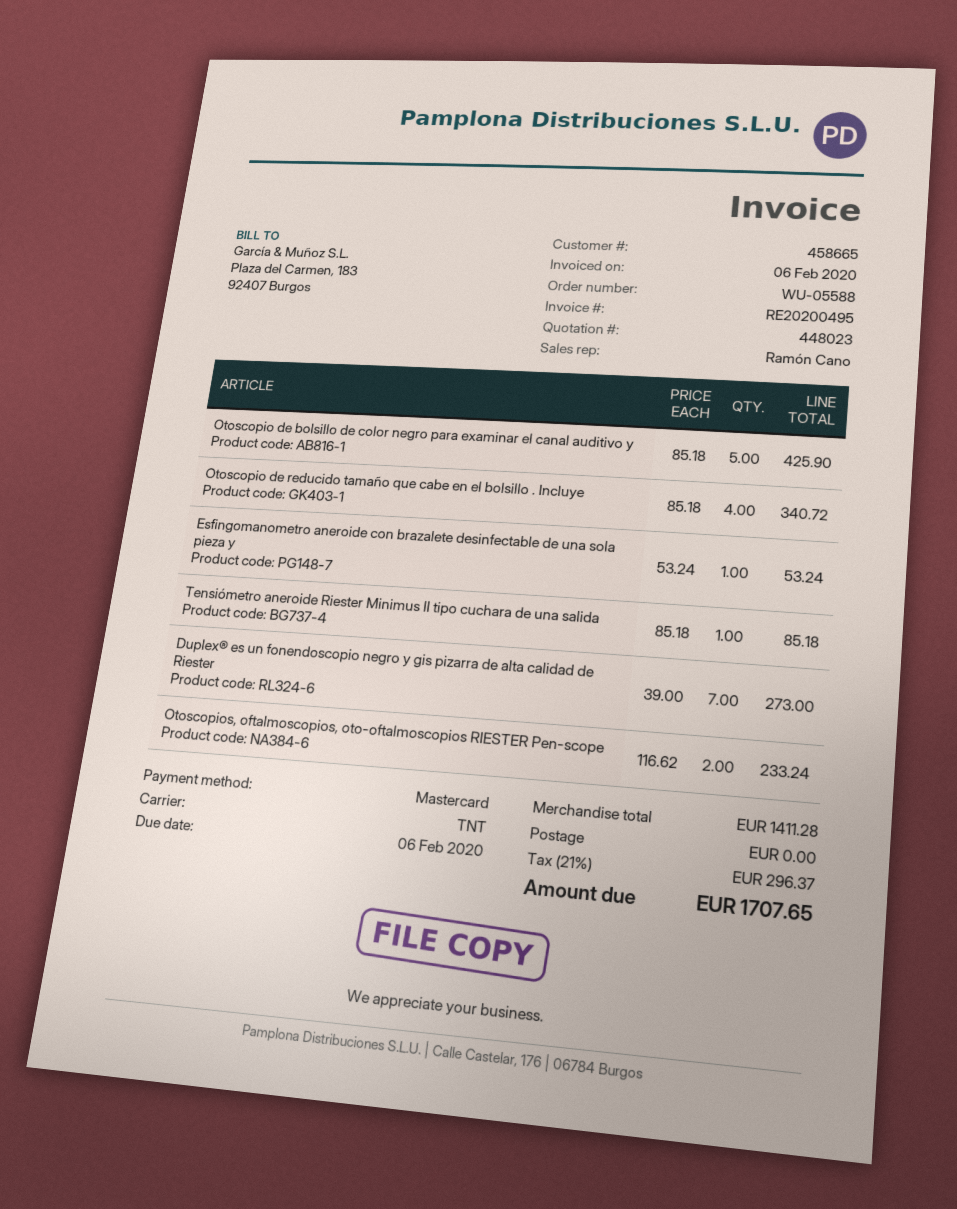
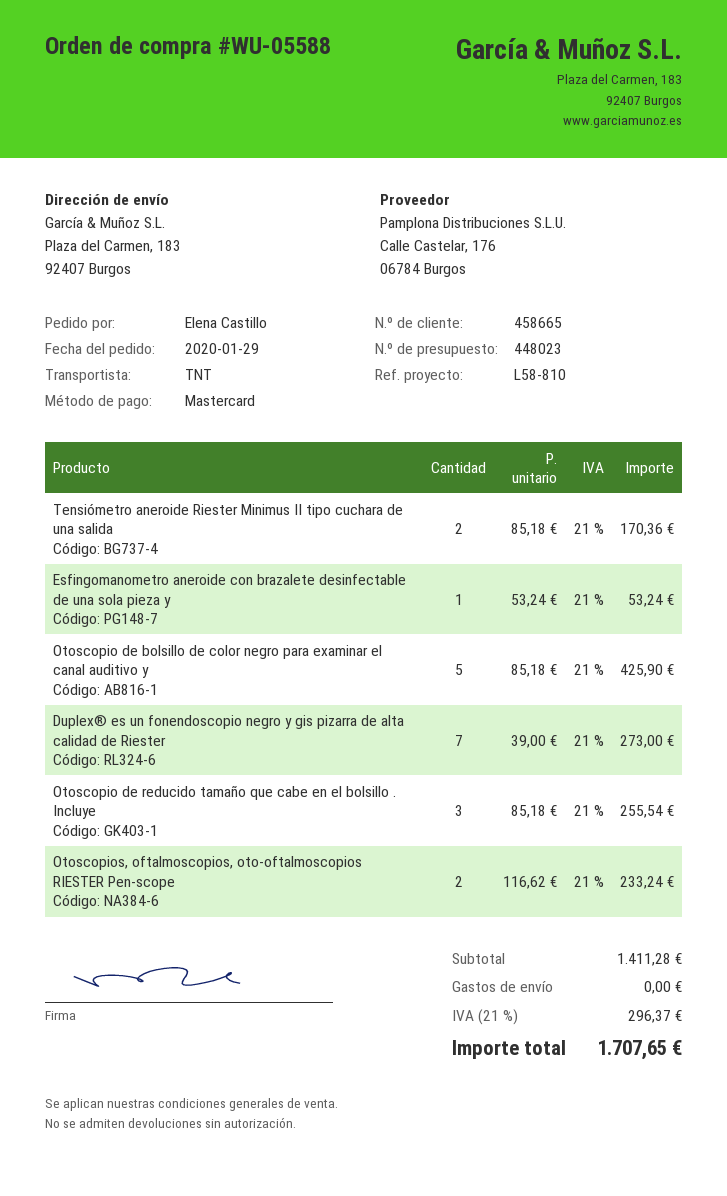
Otoscopio de reducido tamaño que cabe en el bolsillo . Incluye: 4 x 85.18 = 340.72 -> 3 x 85.18 = 255.54
Tensiómetro aneroide Riester Minimus II tipo cuchara de una salida: 1 x 85.18 = 85.18 -> 2 x 85.18 = 170.36

